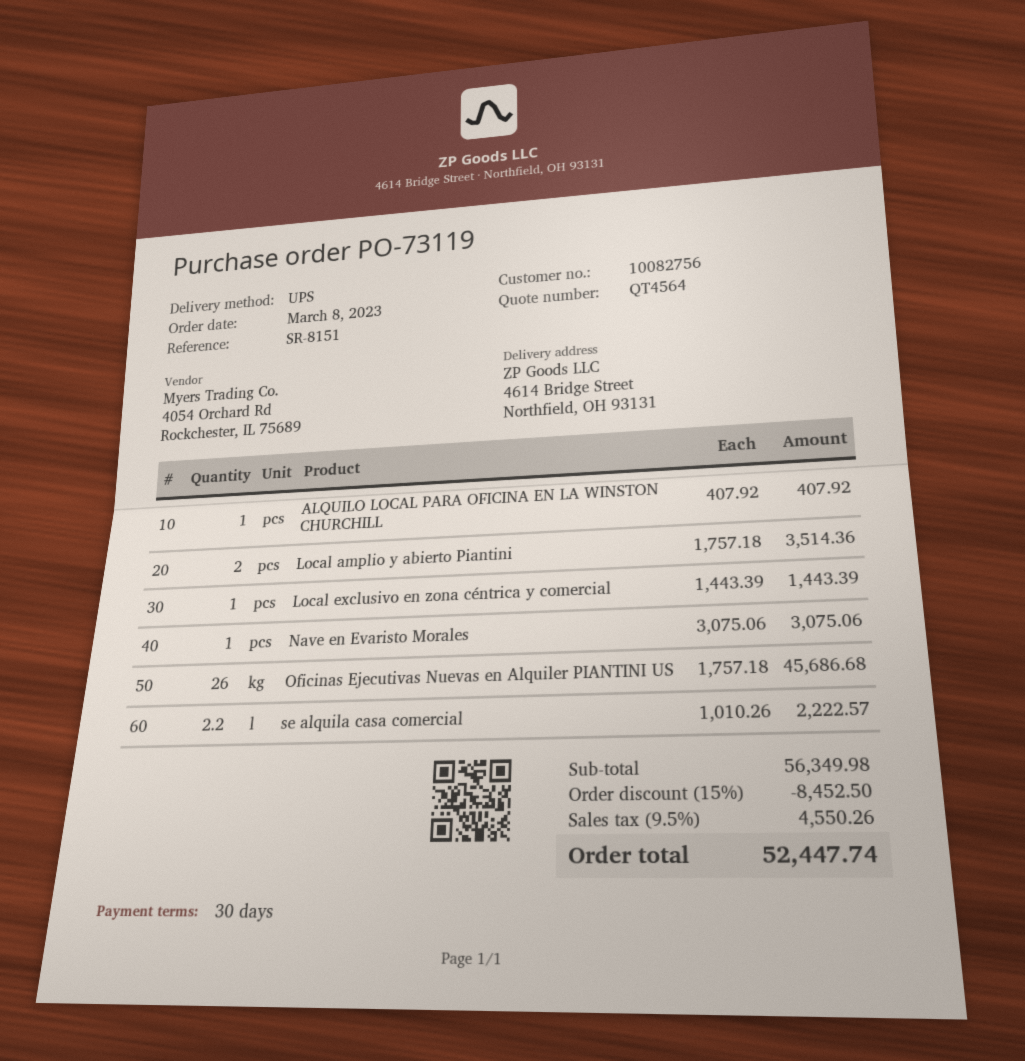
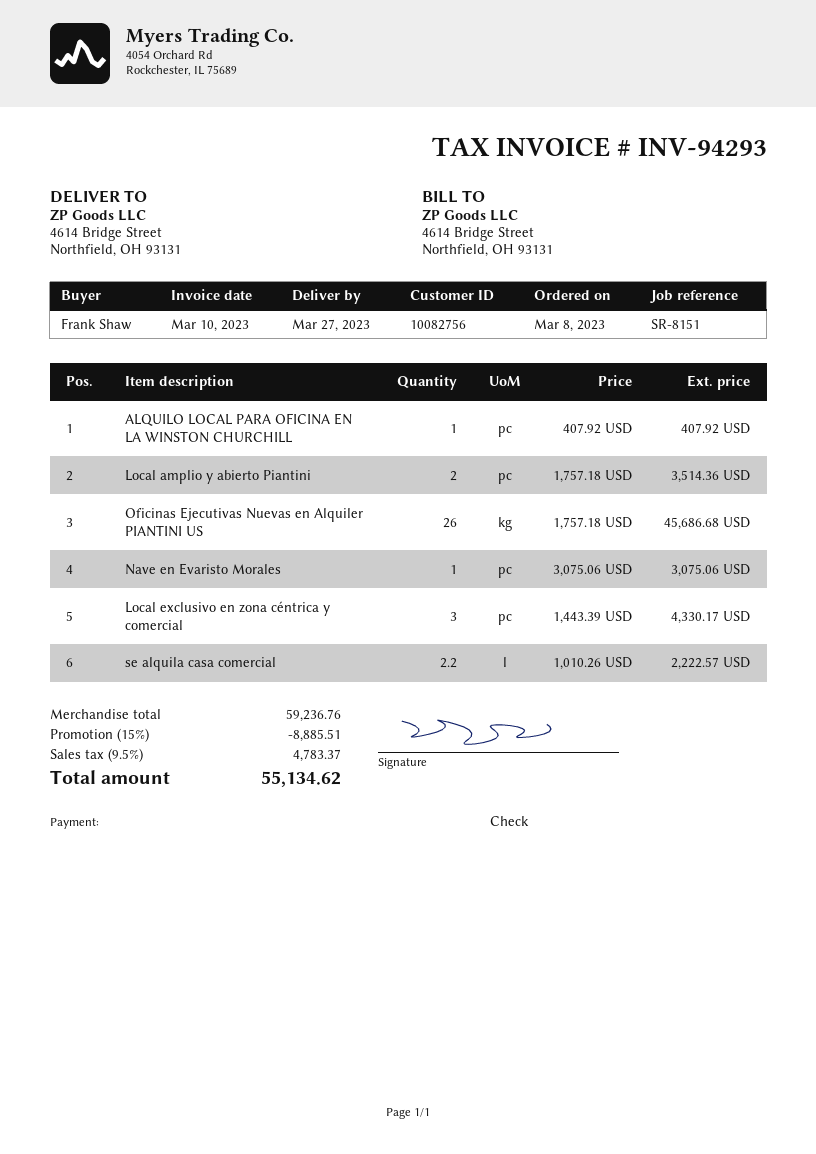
Local exclusivo en zona céntrica y comercial: 1 x 1443.39 = 1443.39 -> 3 x 1443.39 = 4330.17
subtotal: 56349.98 -> 59236.76
discount: 15% = 8452.50 -> 15% = 8885.51
tax: 9.5% = 4550.26 -> 9.5% = 4783.37
total: 52447.74 -> 55134.62

